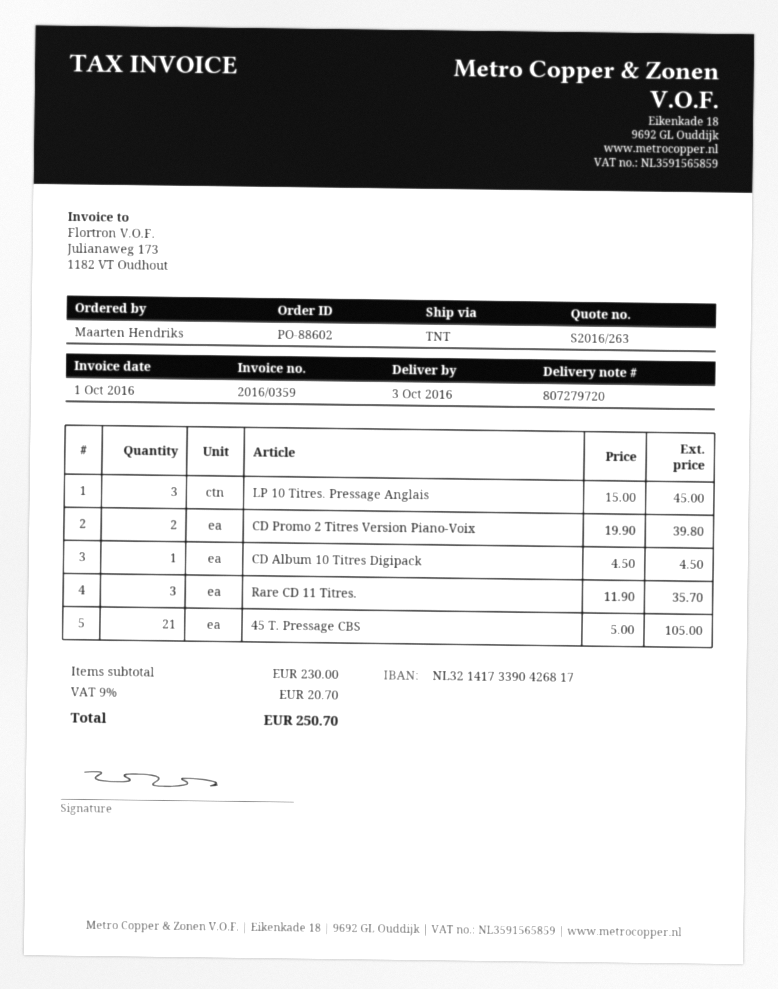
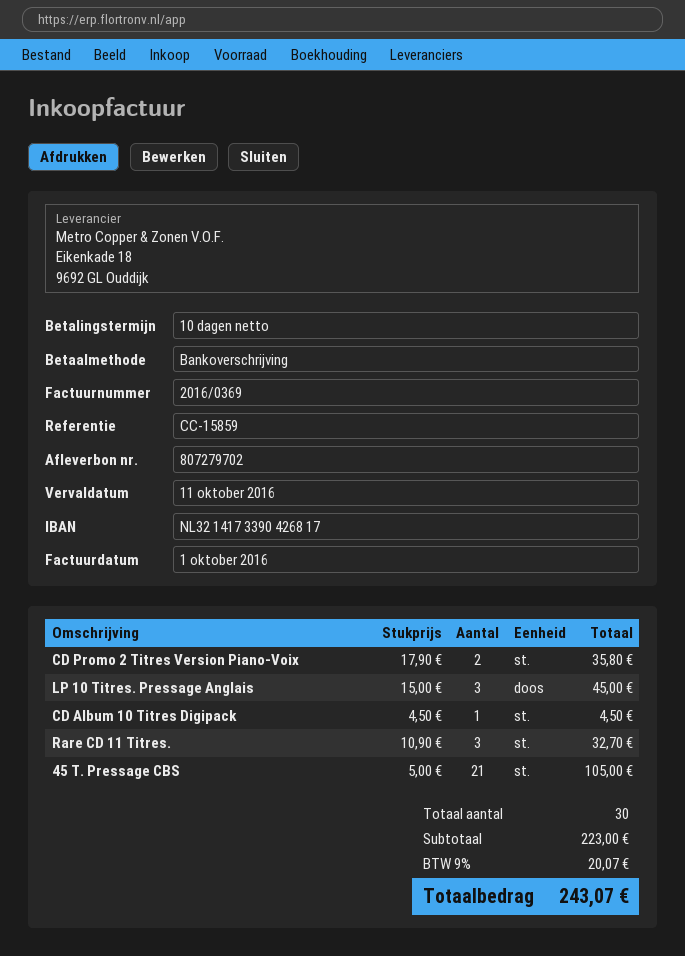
delivery note number: 807279720 -> 807279702
invoice number: 2016/0359 -> 2016/0369
CD Promo 2 Titres Version Piano-Voix: 2 x 19.90 = 39.80 -> 2 x 17.90 = 35.80
Rare CD 11 Titres.: 3 x 11.90 = 35.70 -> 3 x 10.90 = 32.70
subtotal: 230.00 -> 223.00
tax: 9% = 20.70 -> 9% = 20.07
total: 250.70 -> 243.07

